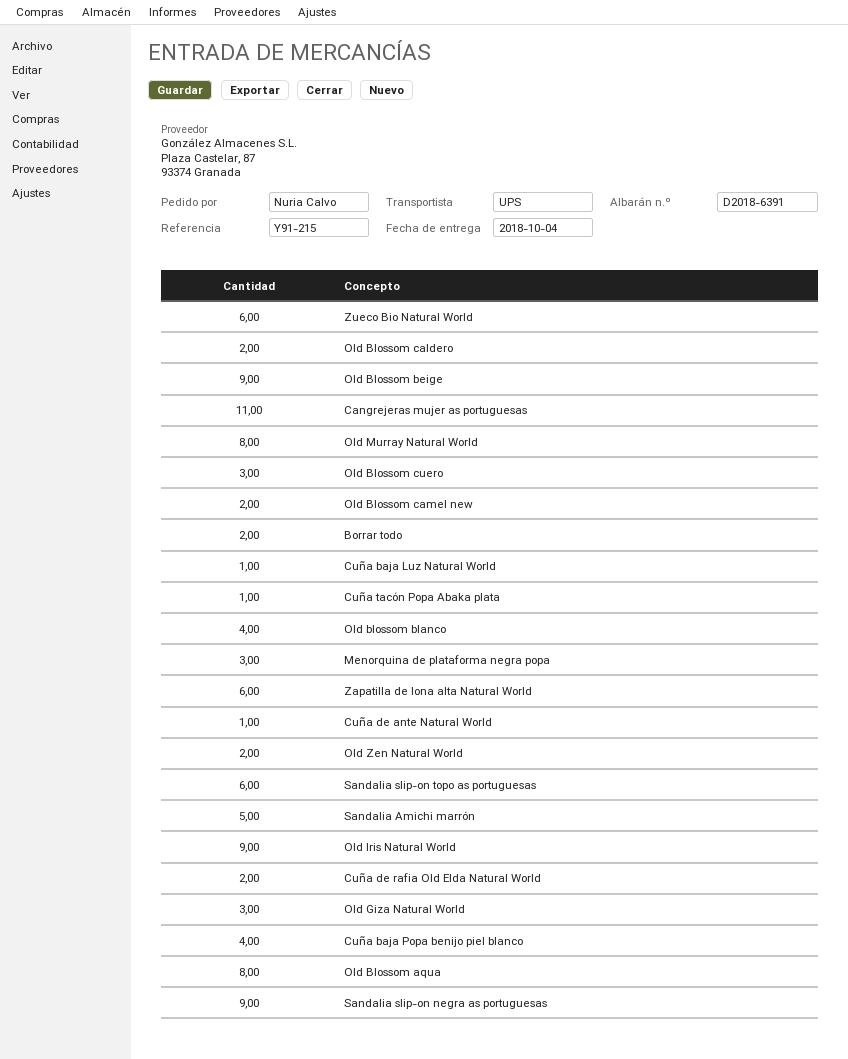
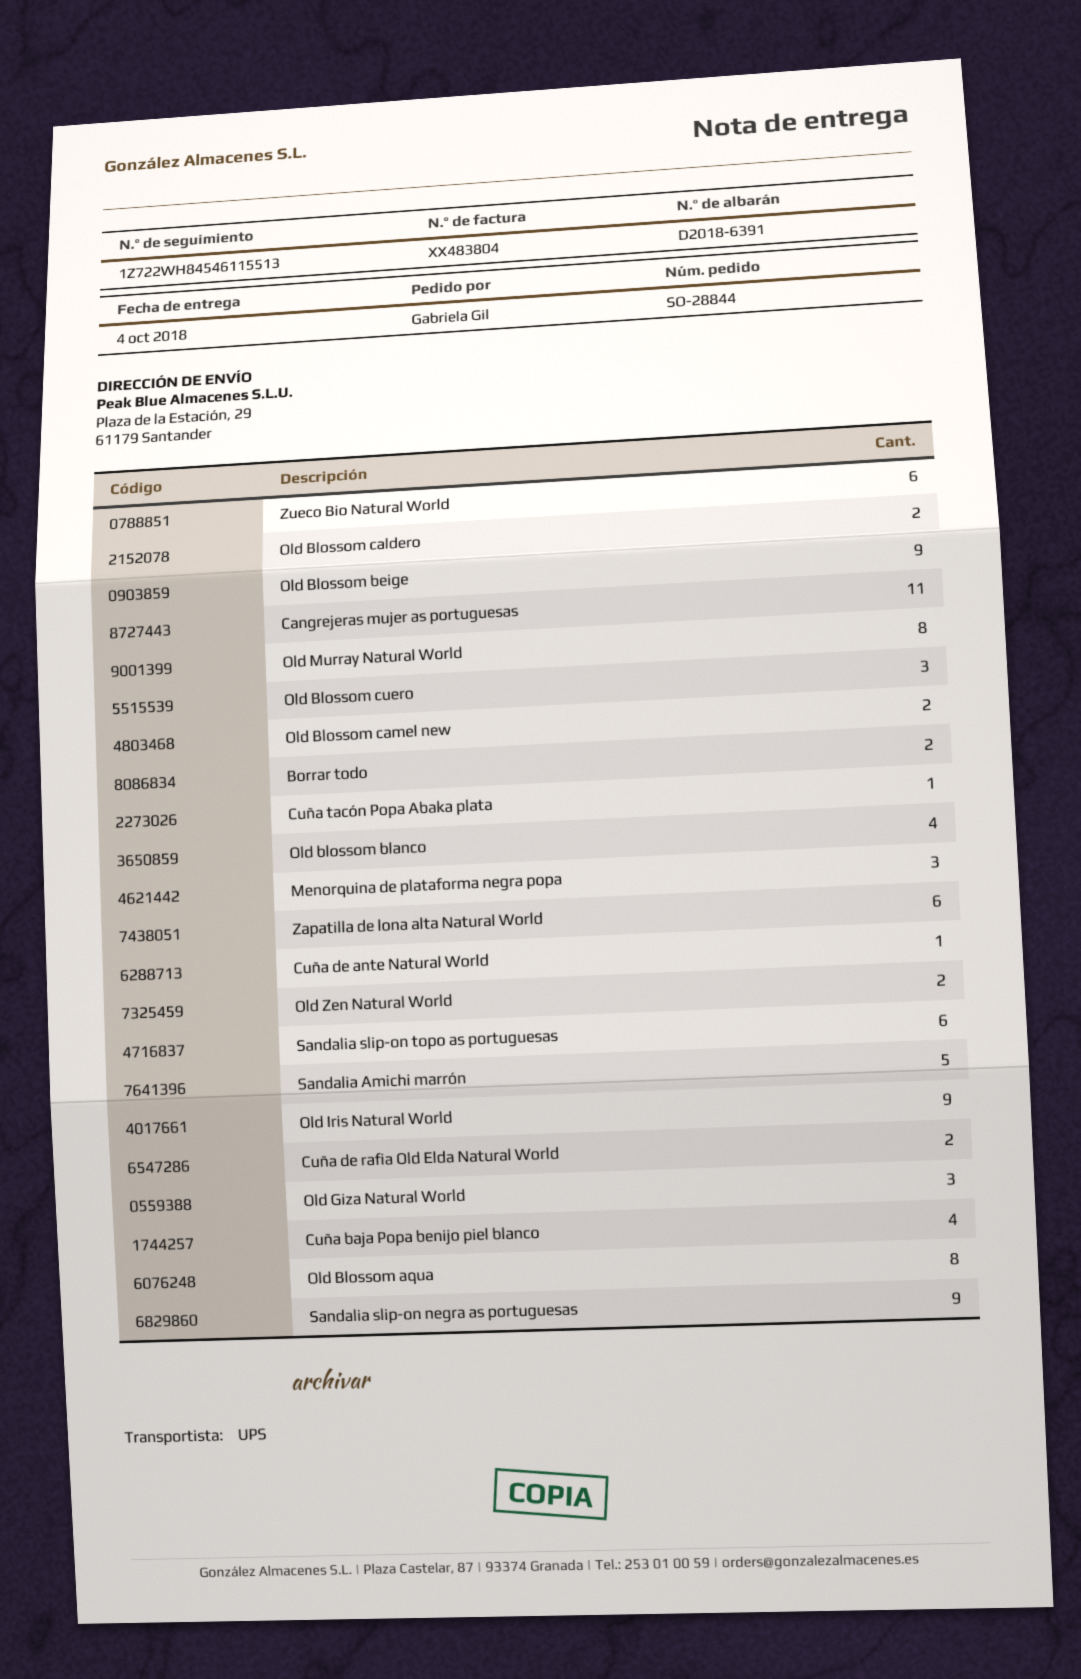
ordered by: Nuria Calvo -> Gabriela Gil
Cuña baja Luz Natural World: 1 -> none

